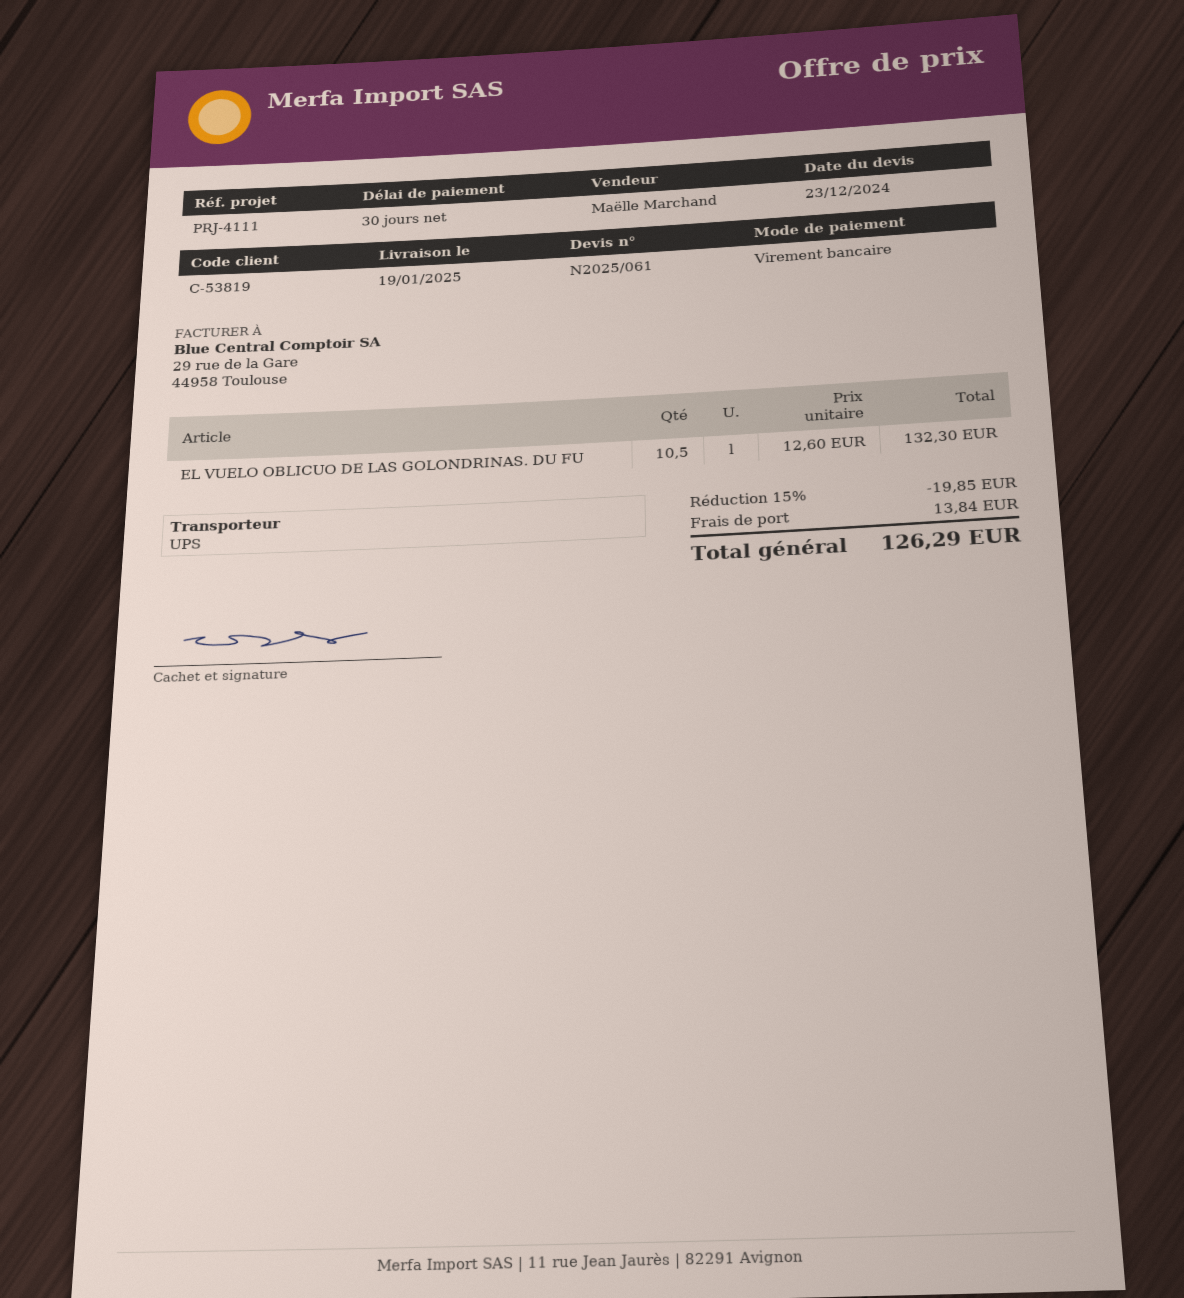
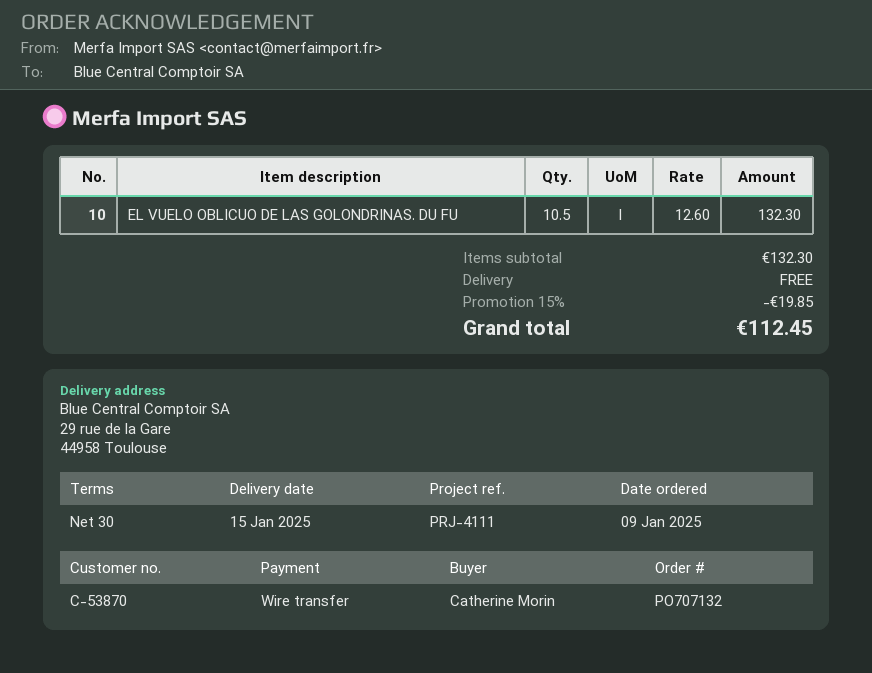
delivery date: 2025-01-19 -> 2025-01-15
customer number: C-53819 -> C-53870
shipping: 13.84 -> 0.00
total: 126.29 -> 112.45

